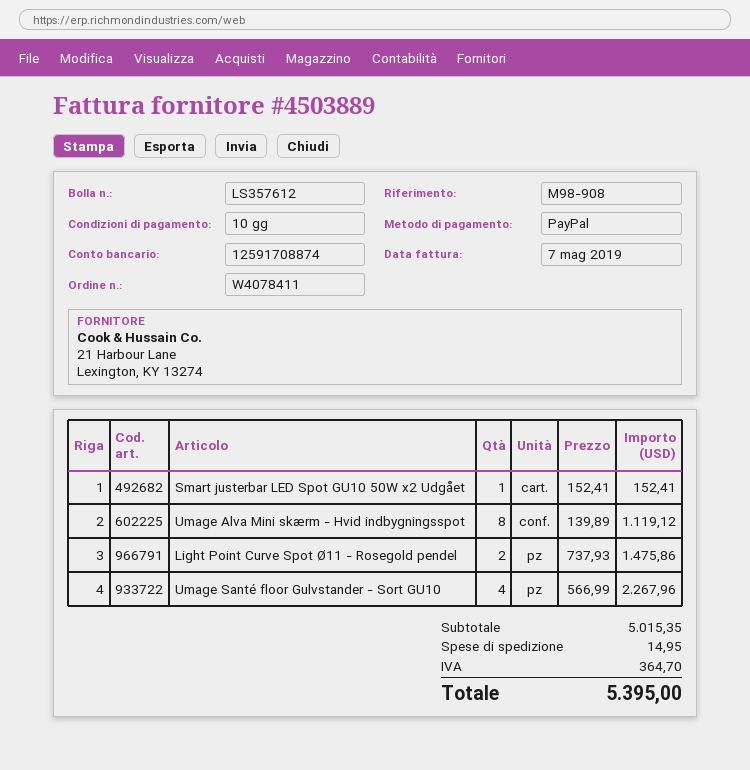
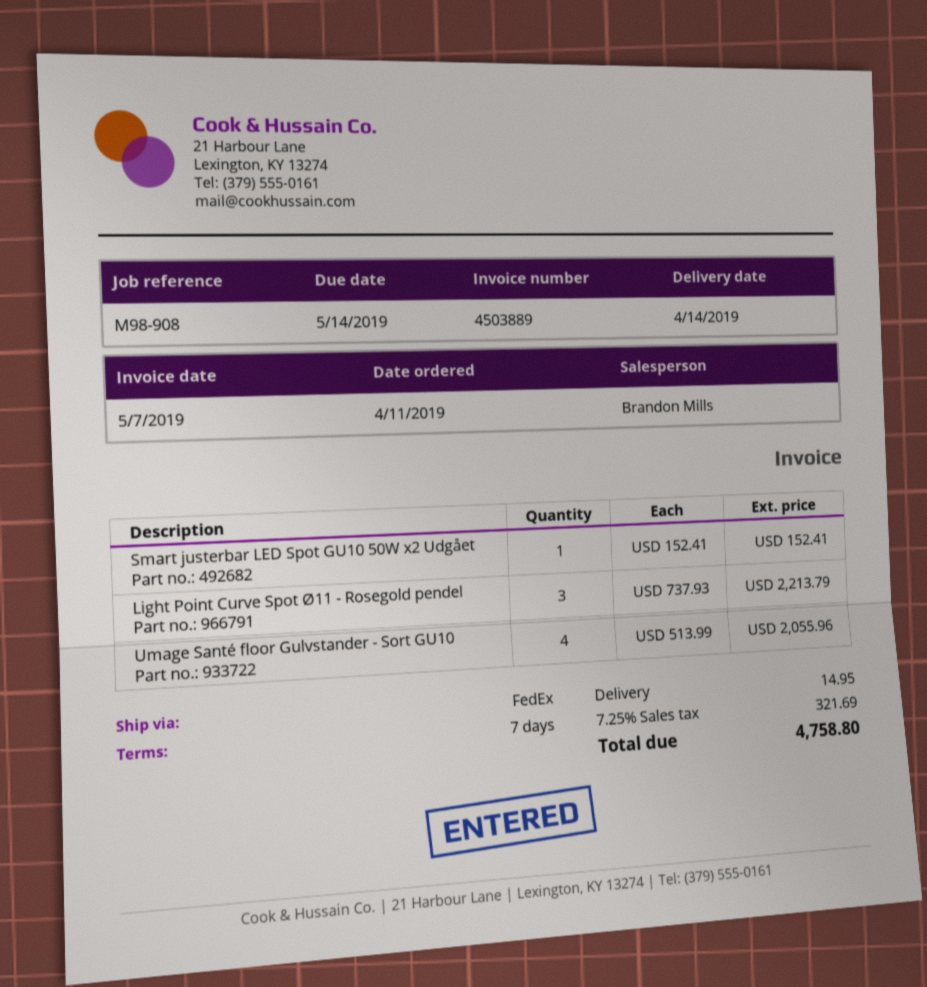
payment terms: 10 days -> 7 days
Umage Alva Mini skærm - Hvid indbygningsspot: 8 x 139.89 = 1119.12 -> none
Light Point Curve Spot Ø11 - Rosegold pendel: 2 x 737.93 = 1475.86 -> 3 x 737.93 = 2213.79
Umage Santé floor Gulvstander - Sort GU10: 4 x 566.99 = 2267.96 -> 4 x 513.99 = 2055.96
tax: 364.70 -> 321.69
total: 5395.00 -> 4758.80

